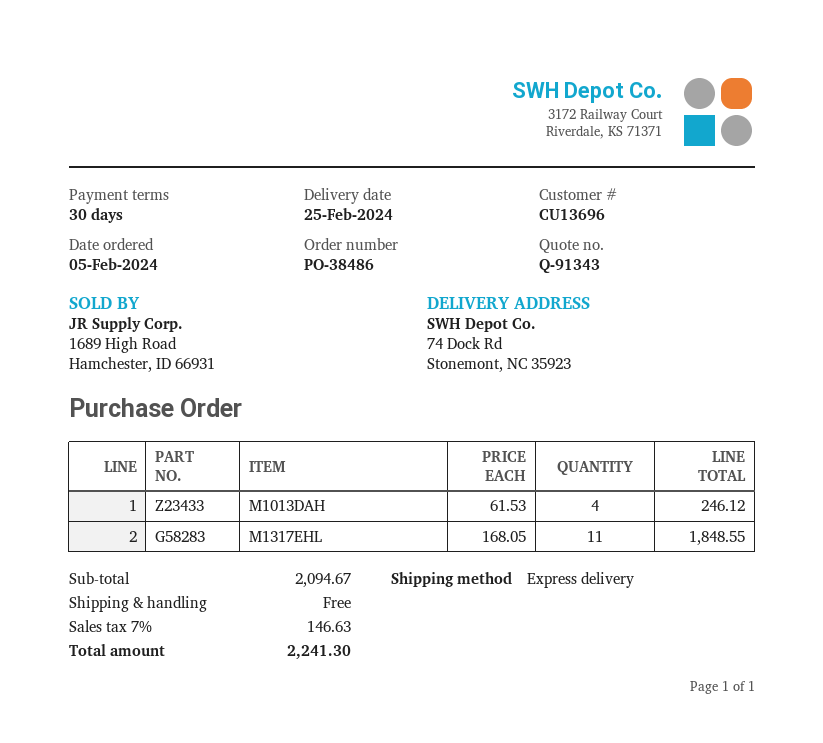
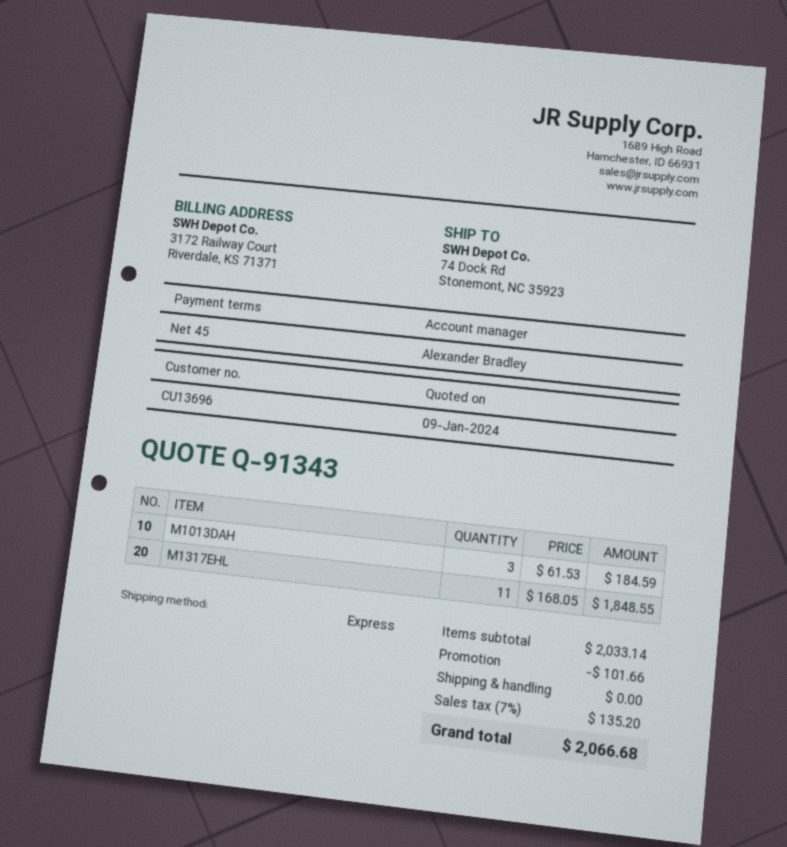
payment terms: 30 days -> 45 days
M1013DAH: 4 x 61.53 = 246.12 -> 3 x 61.53 = 184.59
subtotal: 2094.67 -> 2033.14
discount: none -> 101.66
tax: 7% = 146.63 -> 7% = 135.20
total: 2241.30 -> 2066.68

